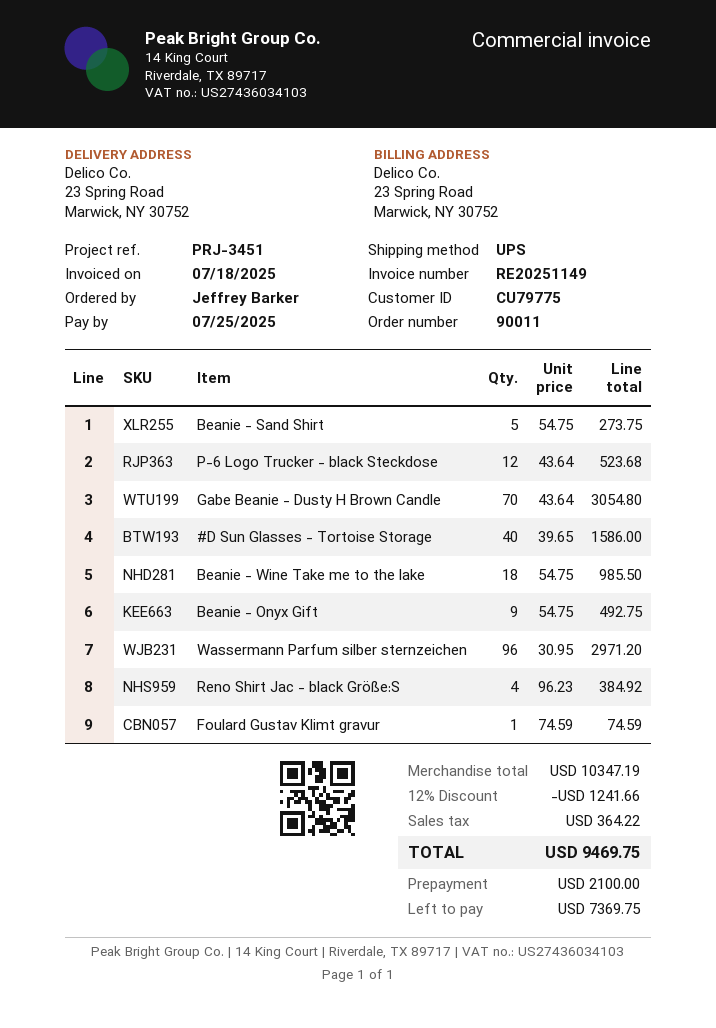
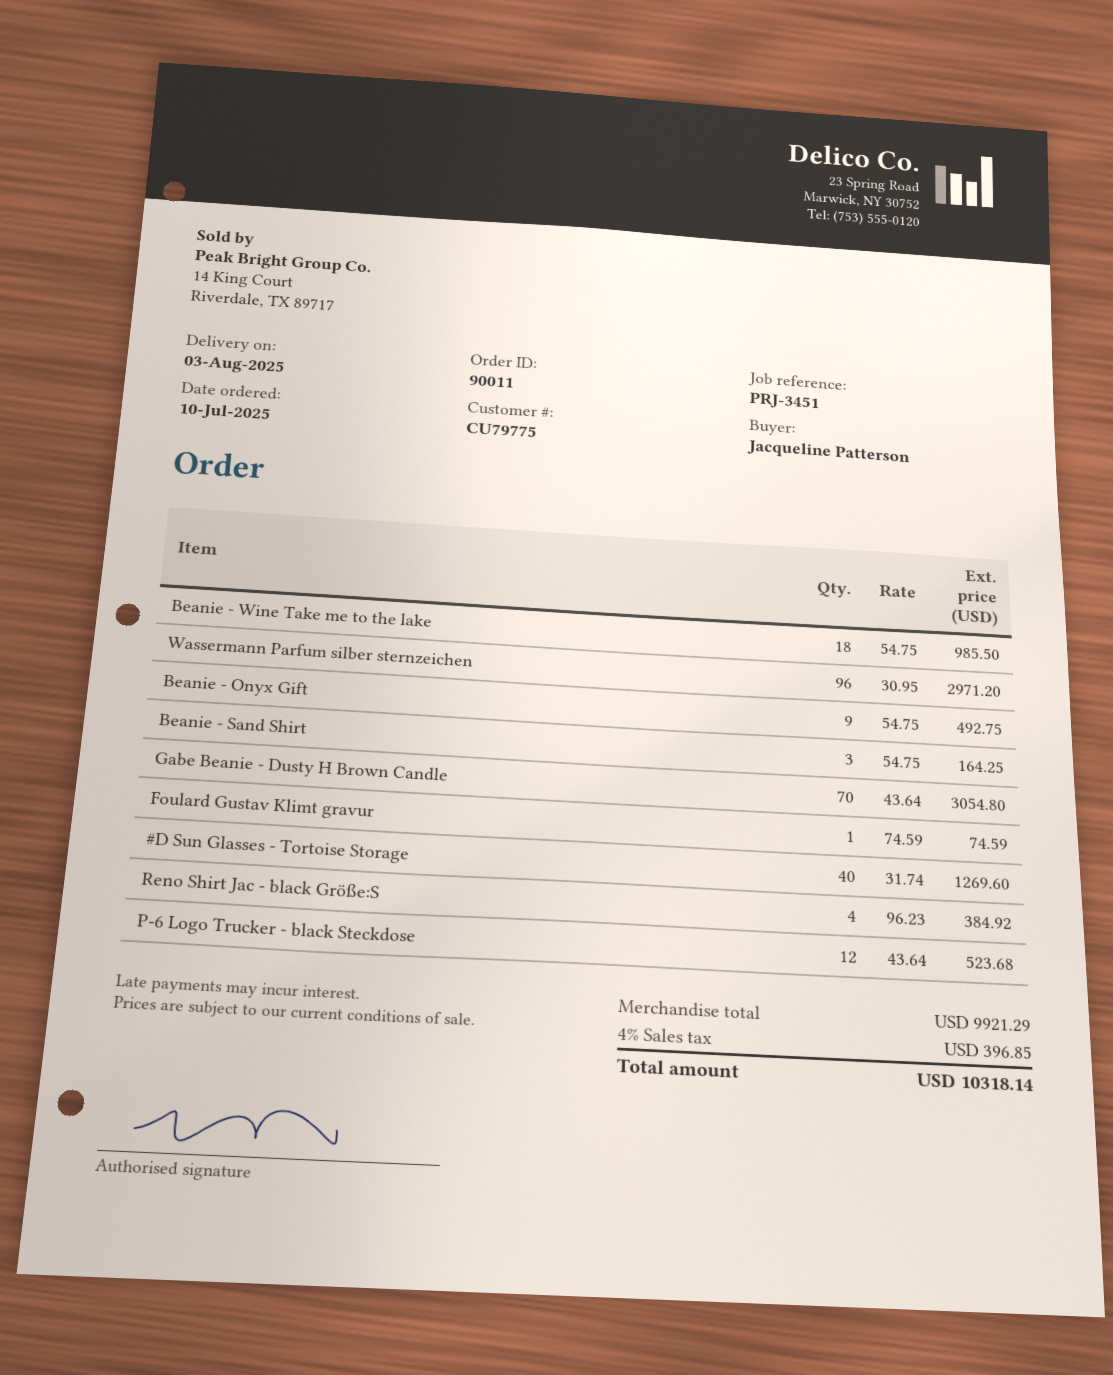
ordered by: Jeffrey Barker -> Jacqueline Patterson
Beanie - Sand Shirt: 5 x 54.75 = 273.75 -> 3 x 54.75 = 164.25
#D Sun Glasses - Tortoise Storage: 40 x 39.65 = 1586.00 -> 40 x 31.74 = 1269.60
subtotal: 10347.19 -> 9921.29
discount: 12% = 1241.66 -> none
tax: 364.22 -> 396.85
total: 9469.75 -> 10318.14

